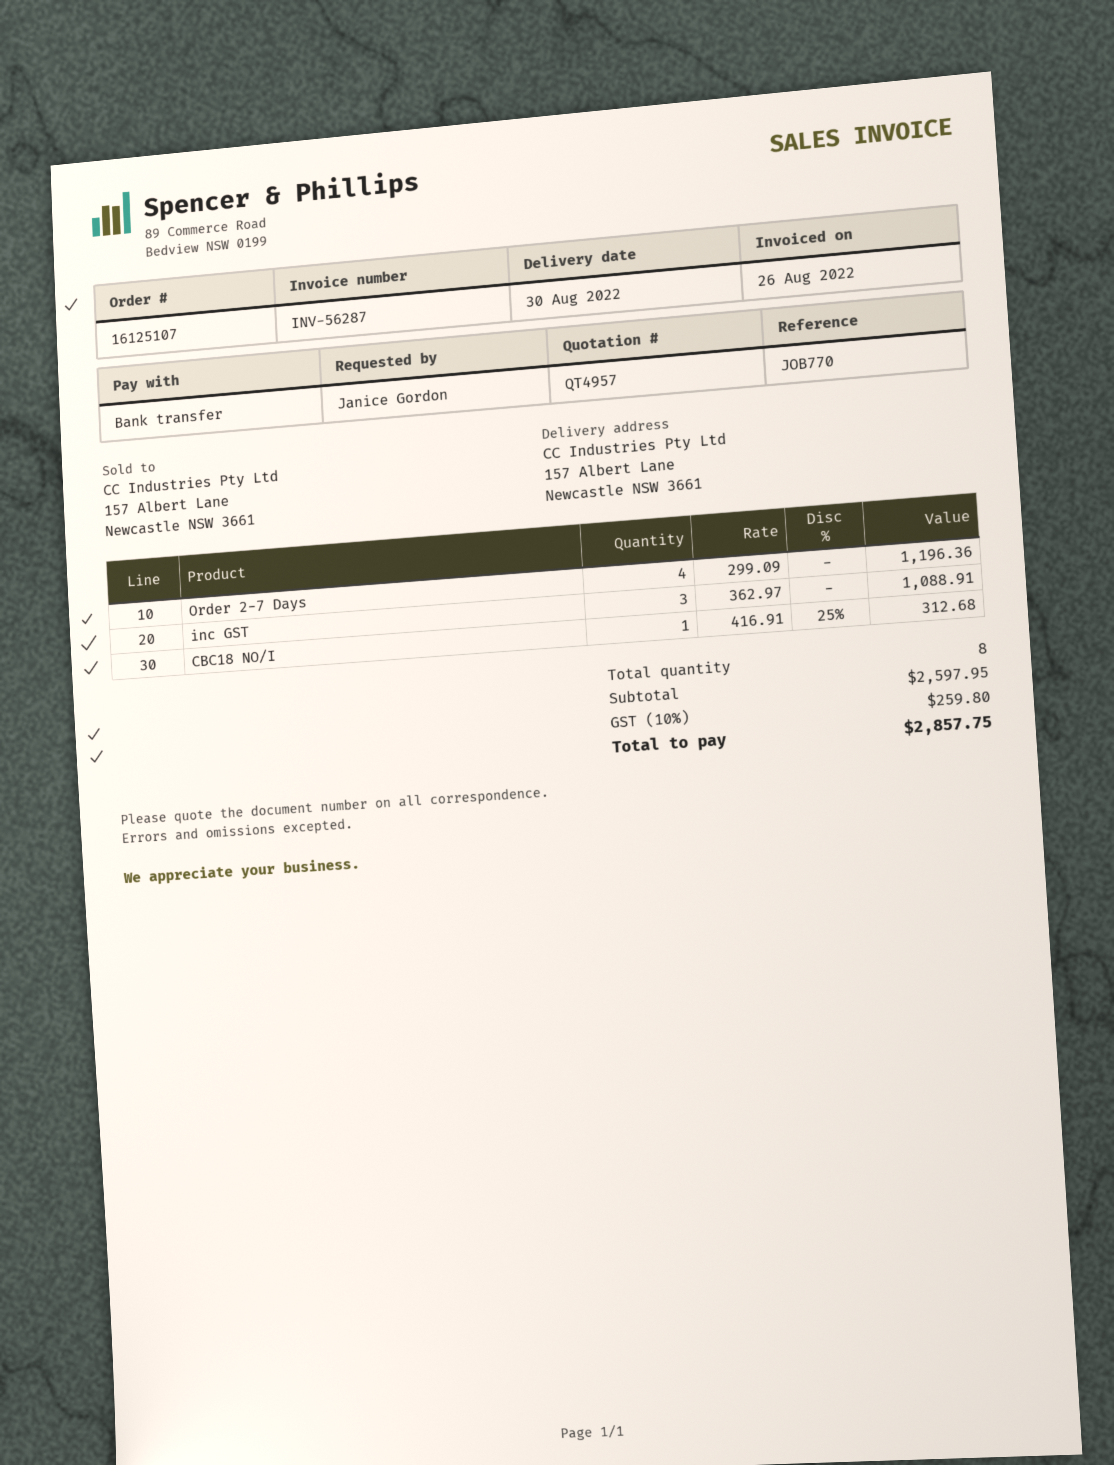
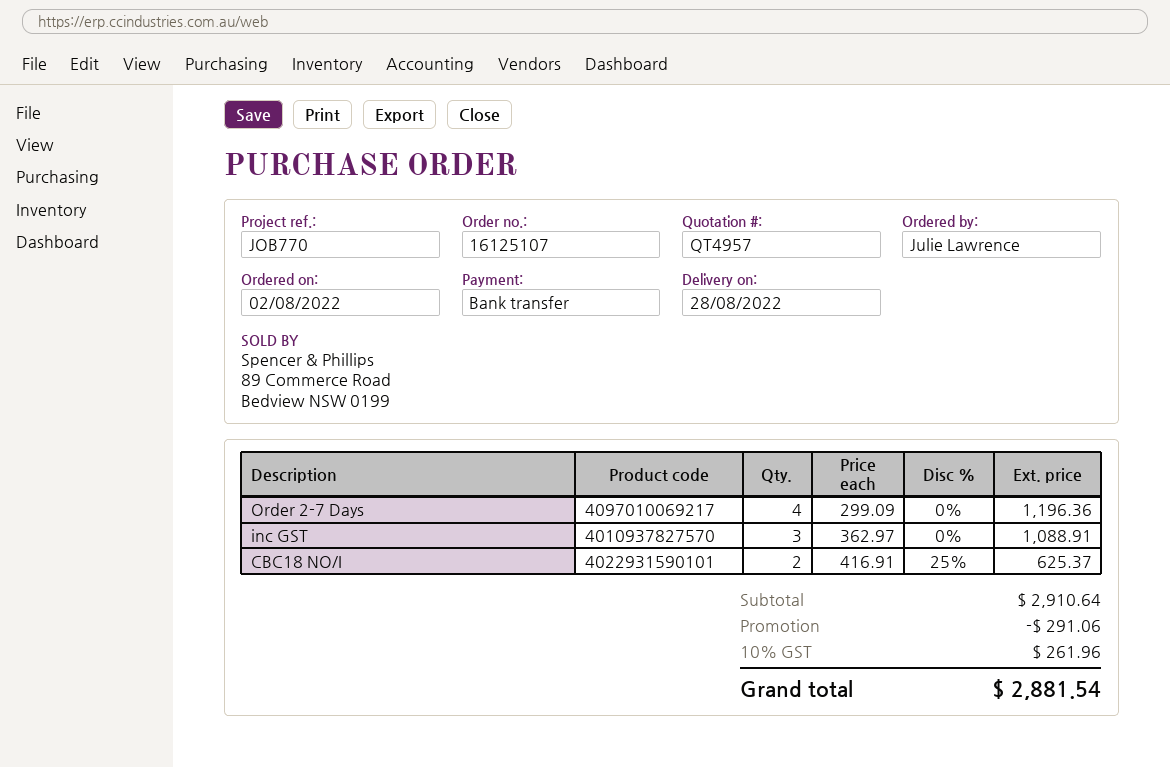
delivery date: 2022-08-30 -> 2022-08-28
ordered by: Janice Gordon -> Julie Lawrence
CBC18 NO/I: 1 x 416.91 - 25% = 312.68 -> 2 x 416.91 - 25% = 625.37
subtotal: 2597.95 -> 2910.64
discount: none -> 291.06
tax: 10% = 259.80 -> 10% = 261.96
total: 2857.75 -> 2881.54

